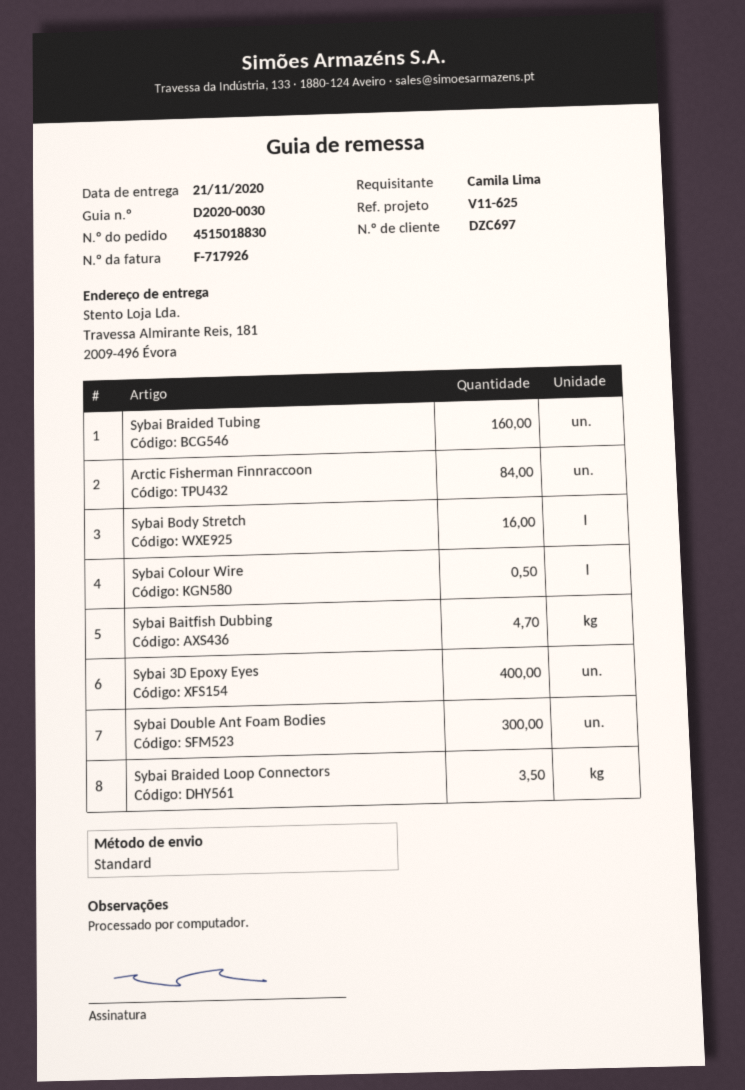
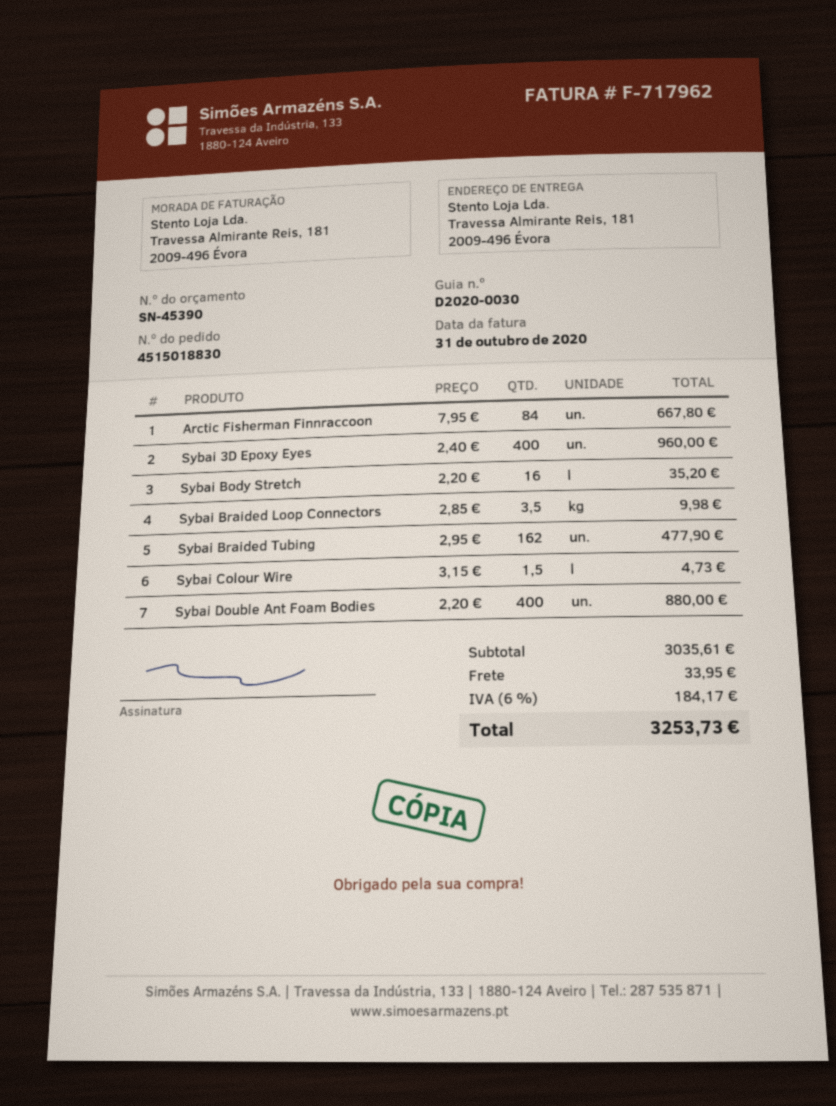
invoice number: F-717926 -> F-717962
Sybai Braided Tubing: 160 -> 162
Sybai Colour Wire: 0.5 -> 1.5
Sybai Baitfish Dubbing: 4.7 -> none
Sybai Double Ant Foam Bodies: 300 -> 400

